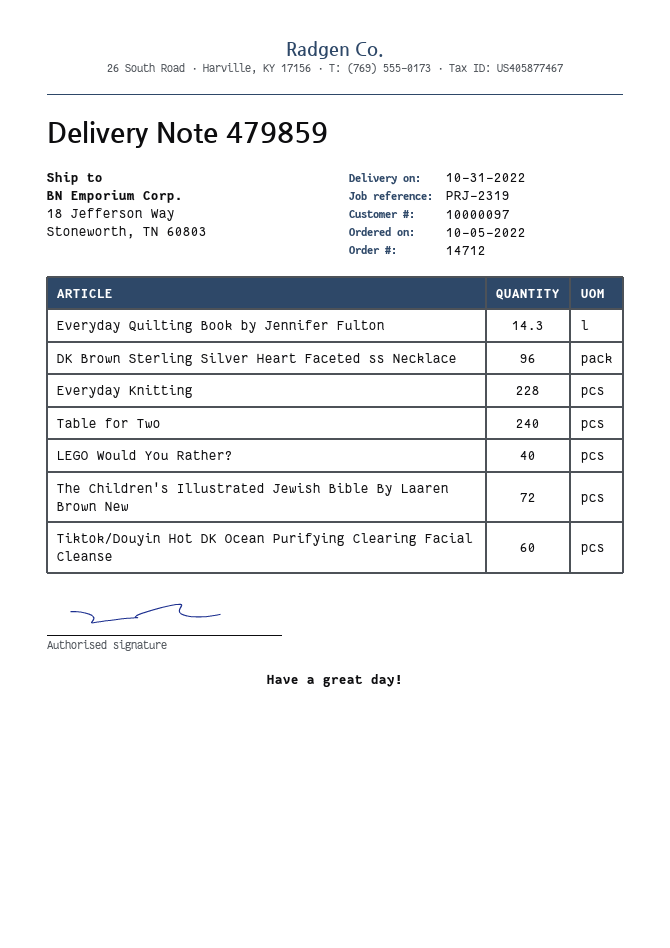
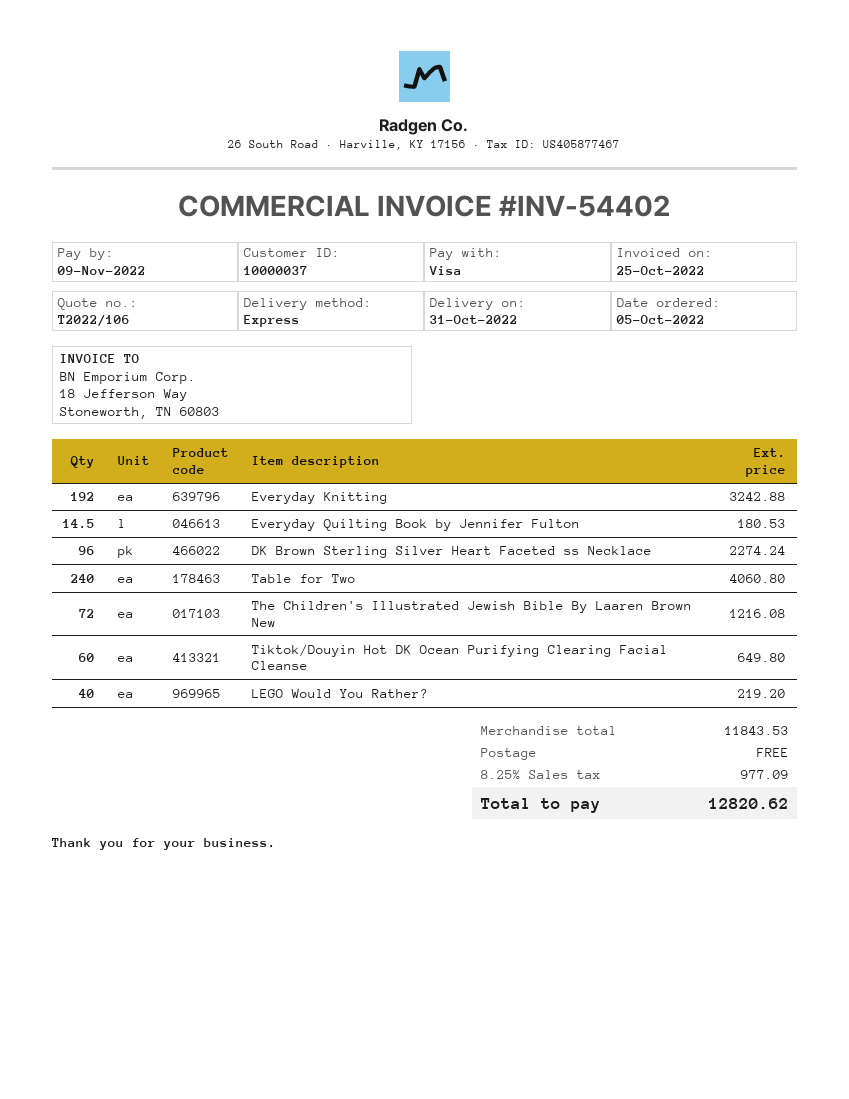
customer number: 10000097 -> 10000037
Everyday Quilting Book by Jennifer Fulton: 14.3 -> 14.5
Everyday Knitting: 228 -> 192

